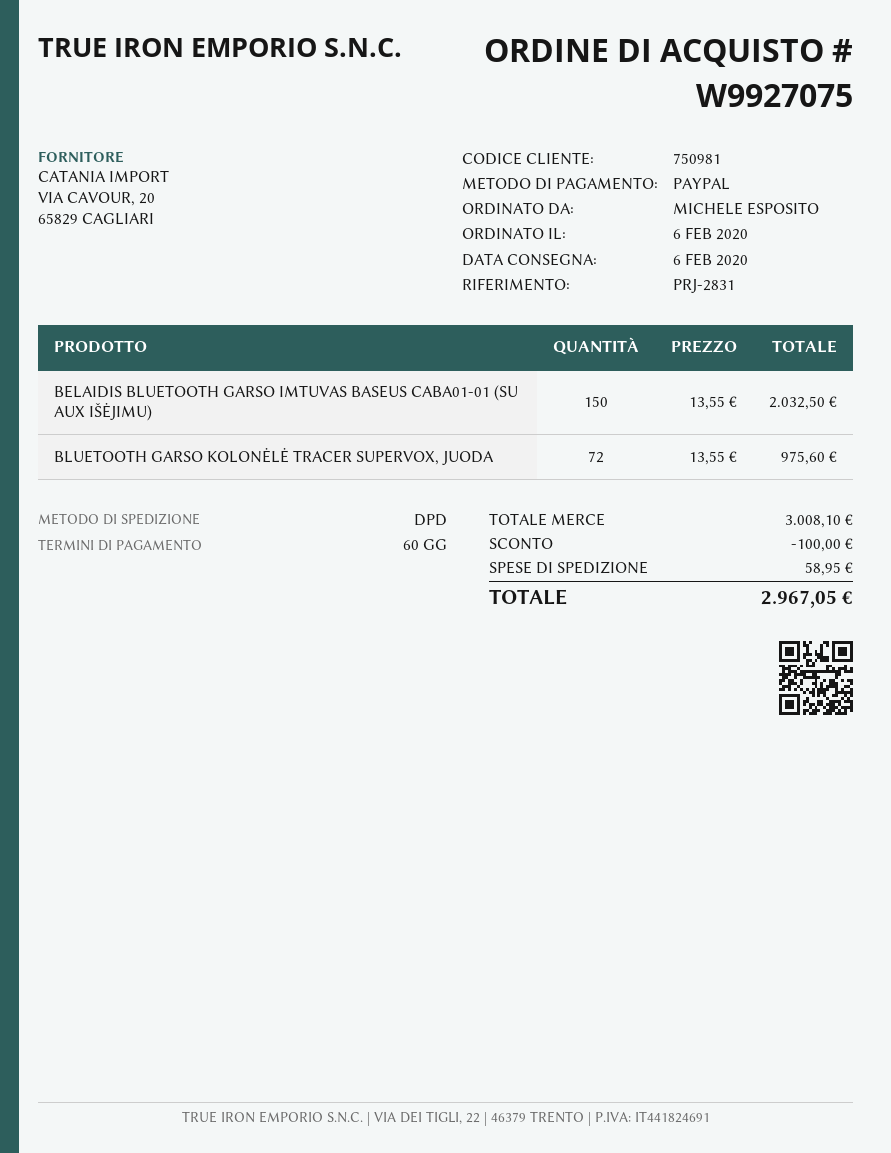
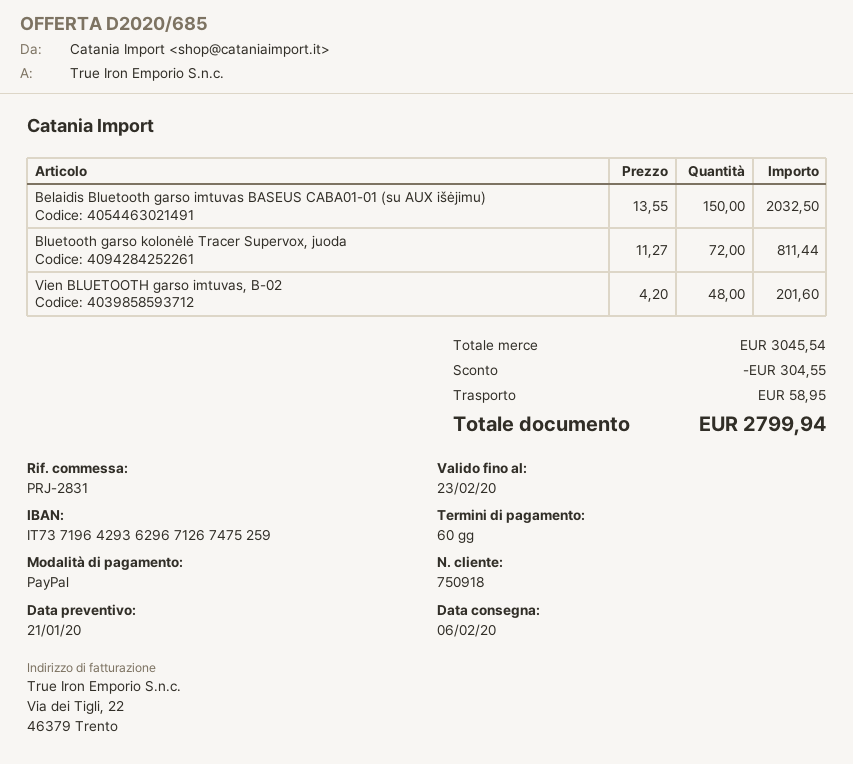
customer number: 750981 -> 750918
BLUETOOTH GARSO KOLONĖLĖ TRACER SUPERVOX, JUODA: 72 x 13.55 = 975.60 -> 72 x 11.27 = 811.44
Vien BLUETOOTH garso imtuvas, B-02: none -> 48 x 4.20 = 201.60
subtotal: 3008.10 -> 3045.54
discount: 100.00 -> 304.55
total: 2967.05 -> 2799.94

